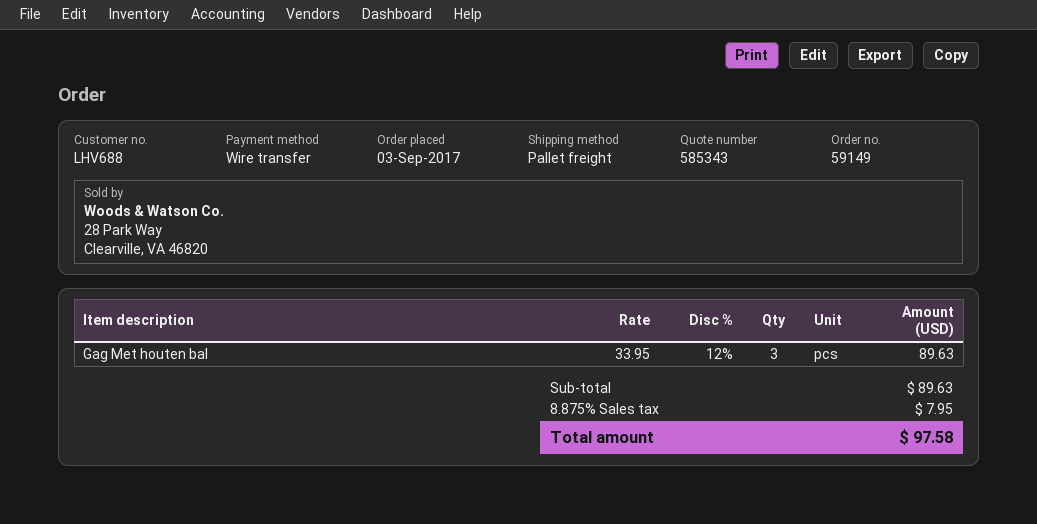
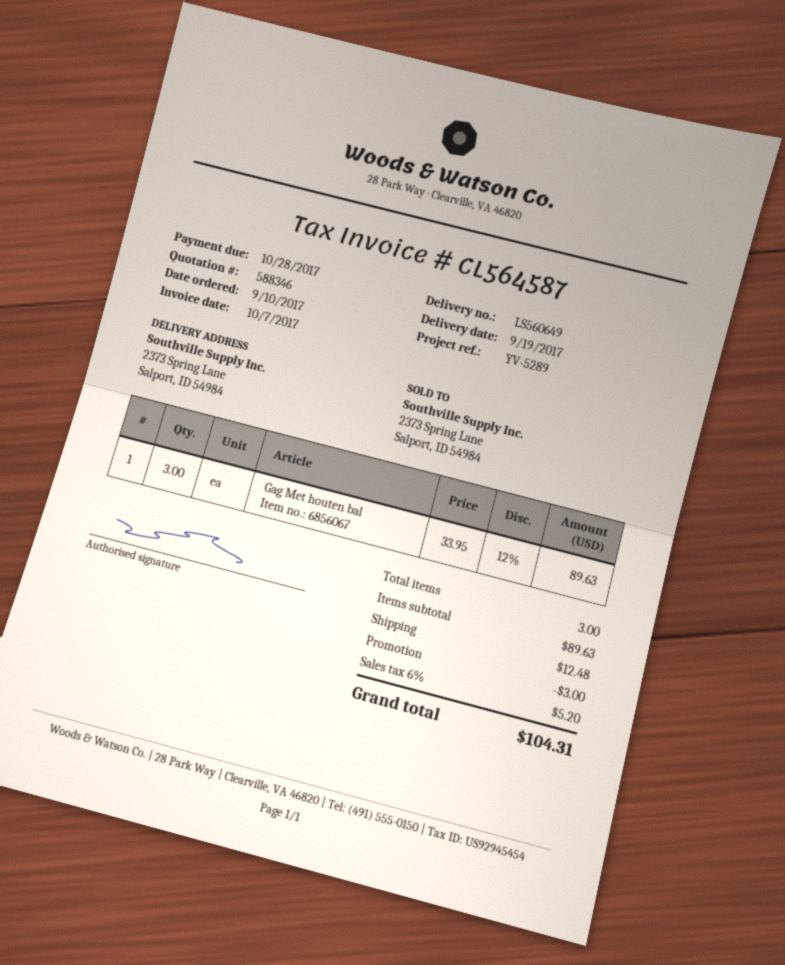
quote number: 585343 -> 588346
order date: 2017-09-03 -> 2017-09-10
discount: none -> 3.00
shipping: none -> 12.48
tax: 8.875% = 7.95 -> 6% = 5.20
total: 97.58 -> 104.31

